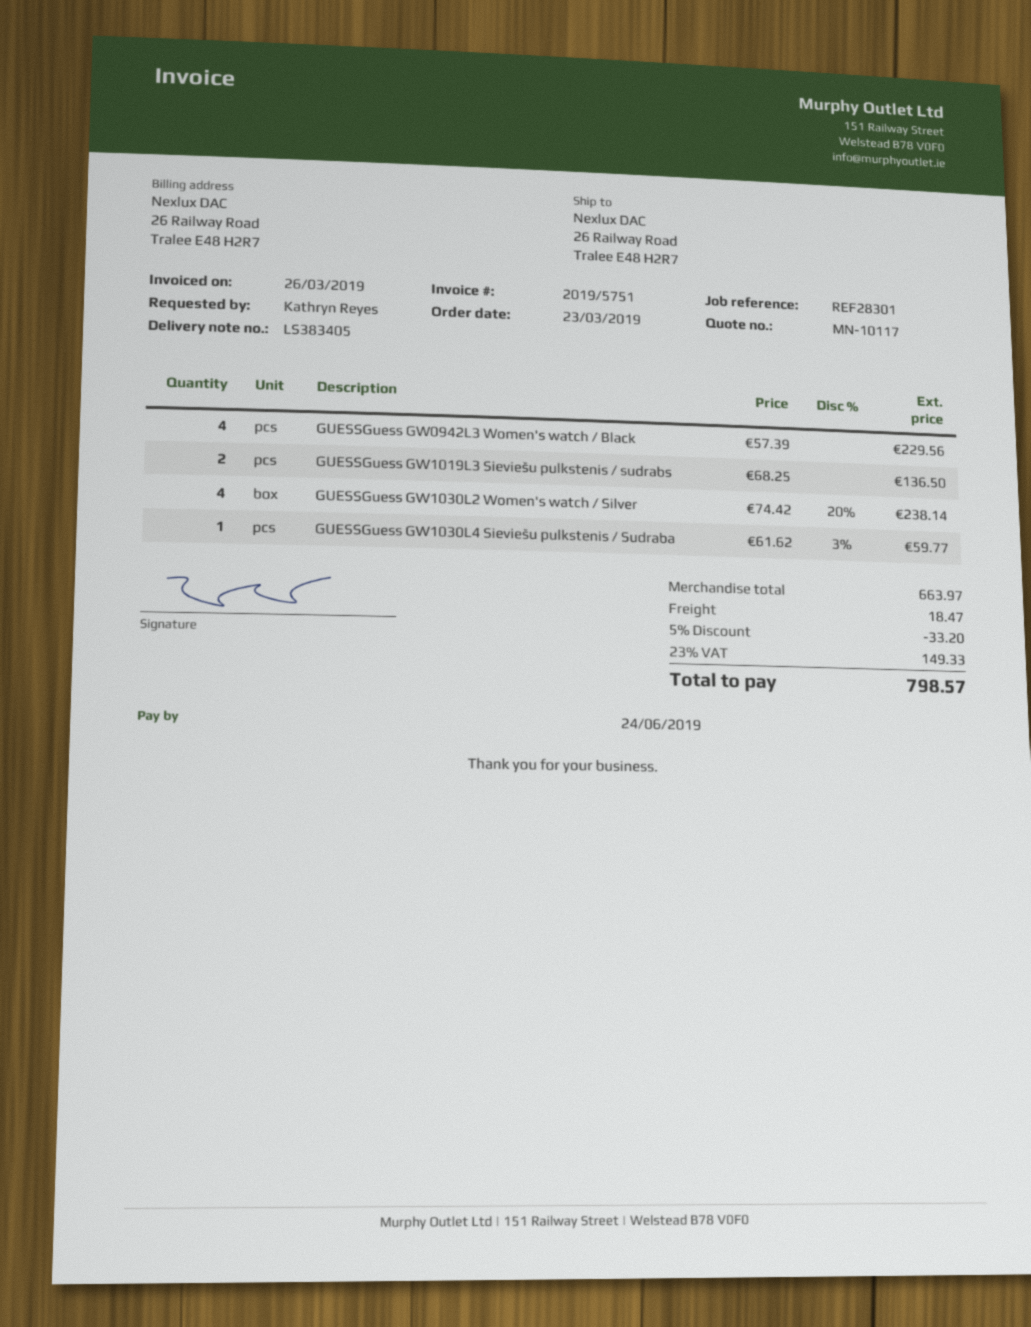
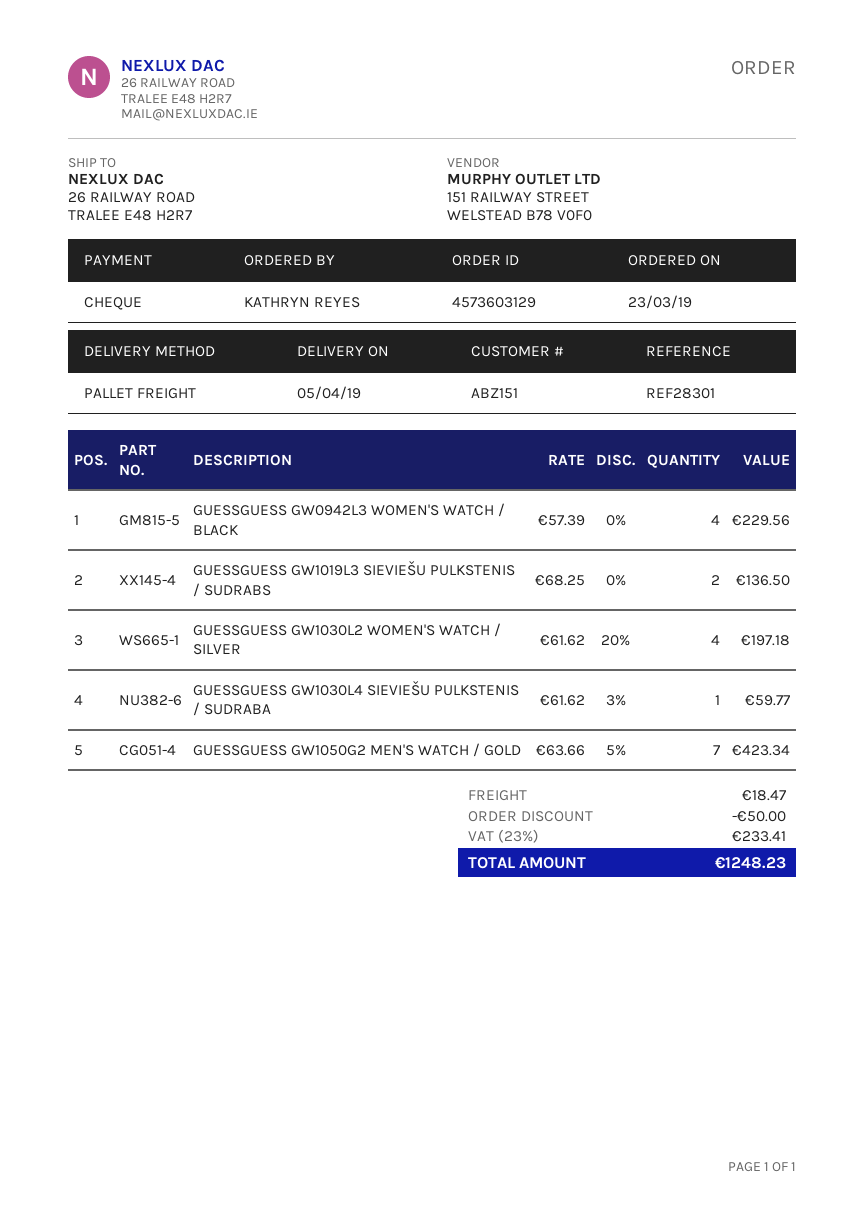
GUESSGuess GW1030L2 Women's watch / Silver: 4 x 74.42 - 20% = 238.14 -> 4 x 61.62 - 20% = 197.18
GUESSGUESS GW1050G2 MEN'S WATCH / GOLD: none -> 7 x 63.66 - 5% = 423.34
discount: 33.20 -> 50.00
tax: 23% = 149.33 -> 23% = 233.41
total: 798.57 -> 1248.23

